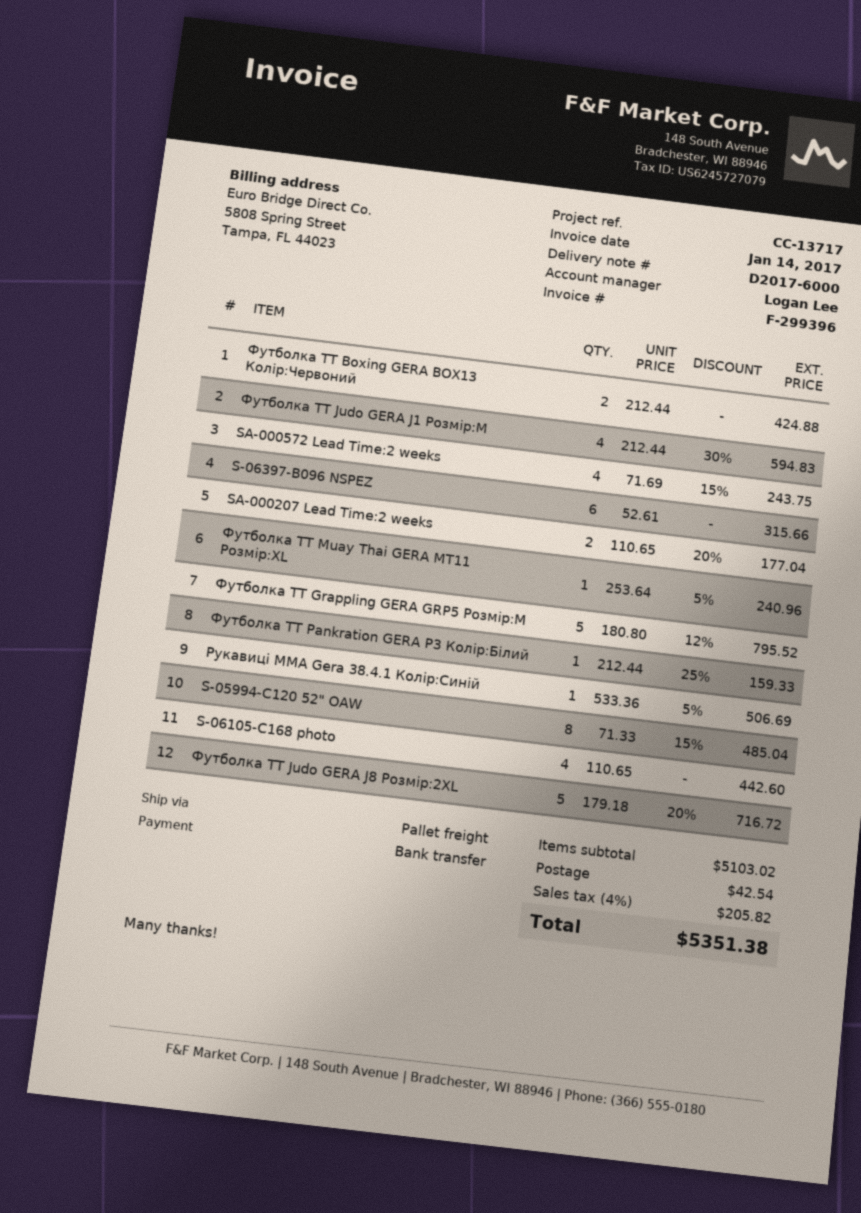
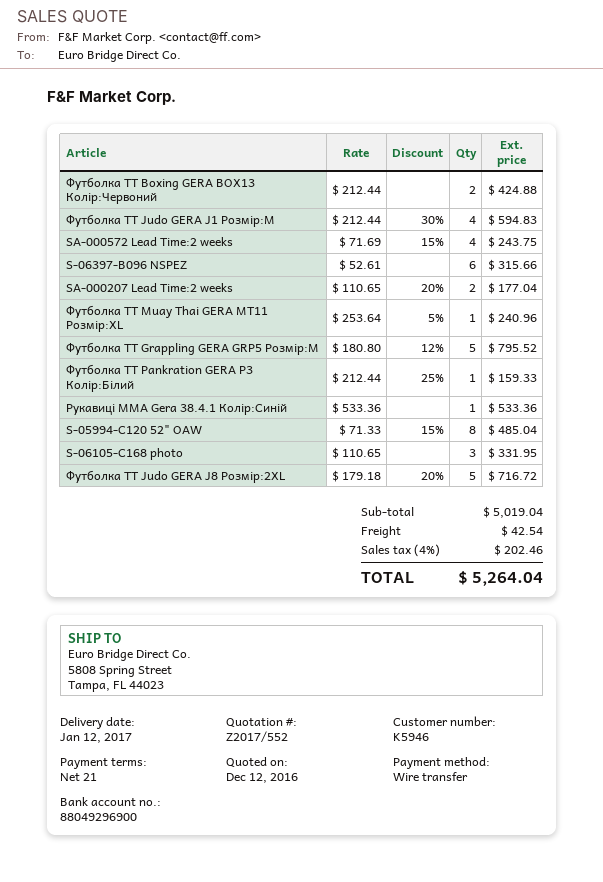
Рукавиці MMA Gera 38.4.1 Колір:Синій: 1 x 533.36 - 5% = 506.69 -> 1 x 533.36 = 533.36
S-06105-C168 photo: 4 x 110.65 = 442.60 -> 3 x 110.65 = 331.95
subtotal: 5103.02 -> 5019.04
tax: 4% = 205.82 -> 4% = 202.46
total: 5351.38 -> 5264.04

